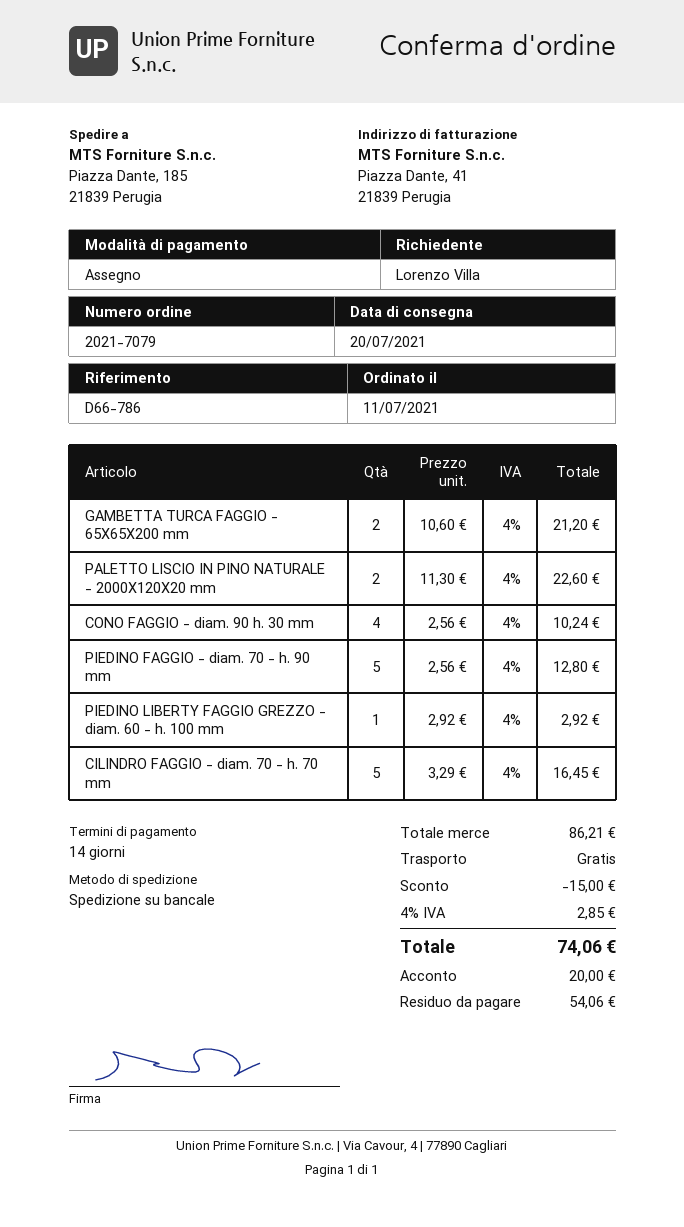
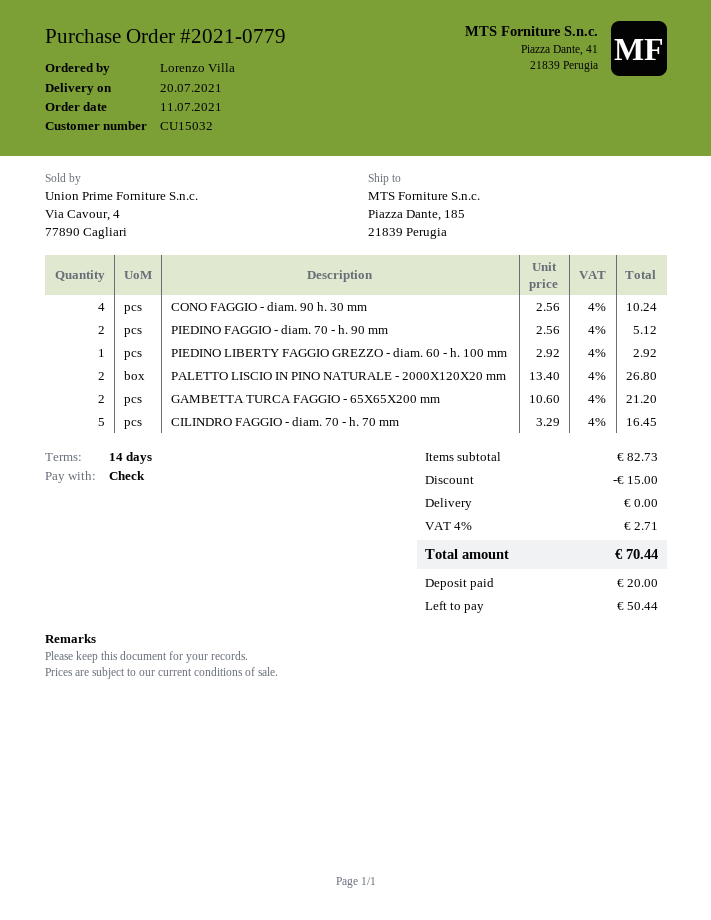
order number: 2021-7079 -> 2021-0779
PALETTO LISCIO IN PINO NATURALE - 2000X120X20 mm: 2 x 11.30 = 22.60 -> 2 x 13.40 = 26.80
PIEDINO FAGGIO - diam. 70 - h. 90 mm: 5 x 2.56 = 12.80 -> 2 x 2.56 = 5.12
subtotal: 86.21 -> 82.73
tax: 4% = 2.85 -> 4% = 2.71
total: 74.06 -> 70.44
balance: 54.06 -> 50.44

